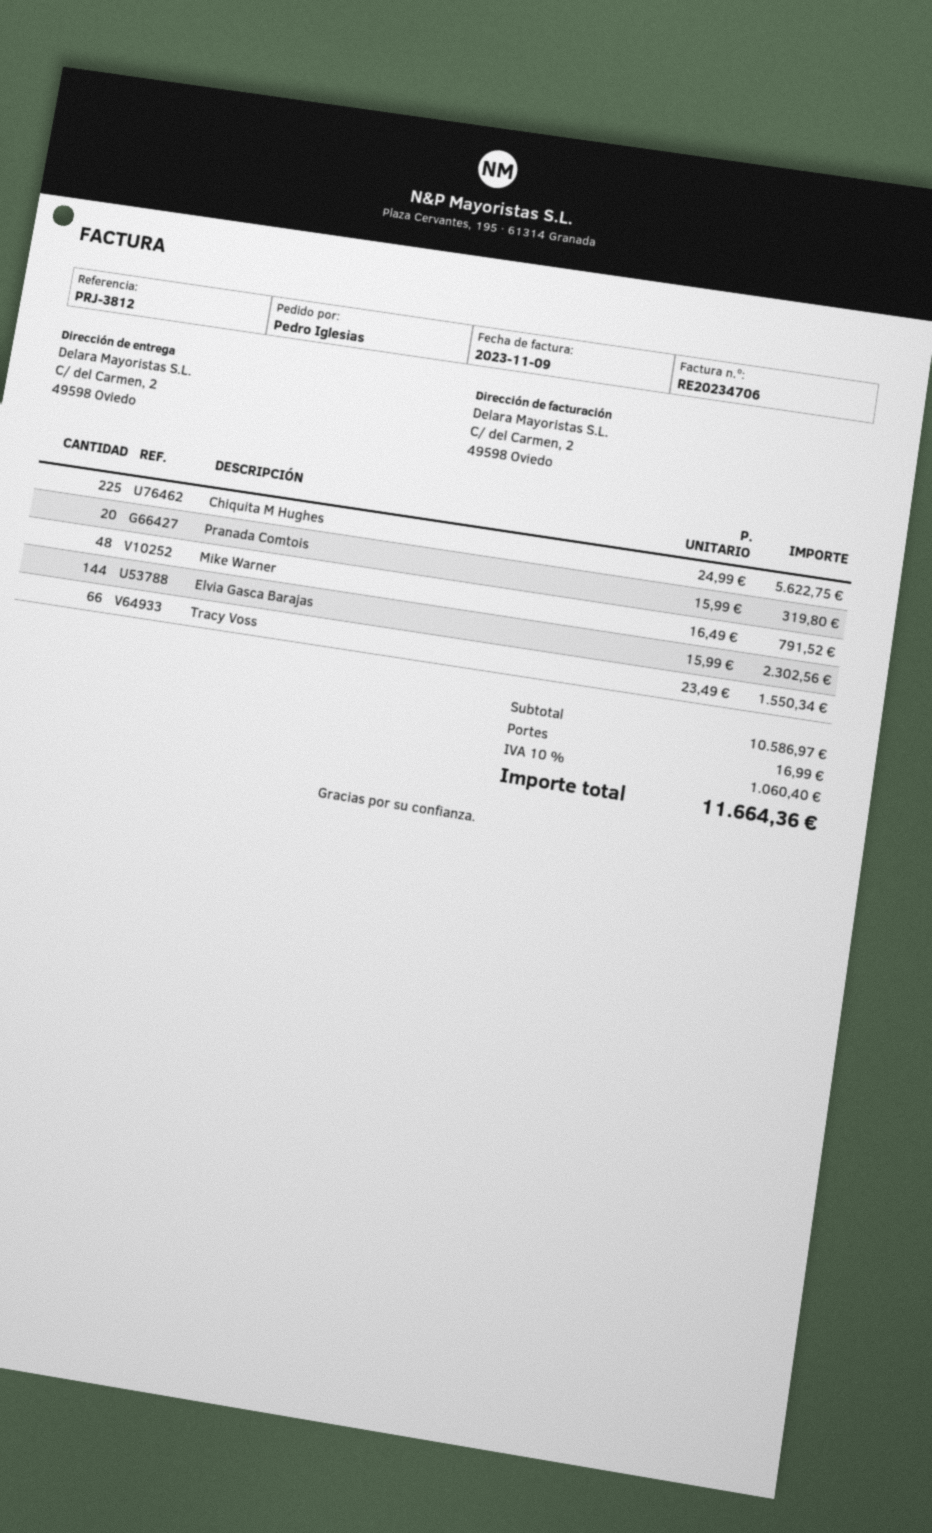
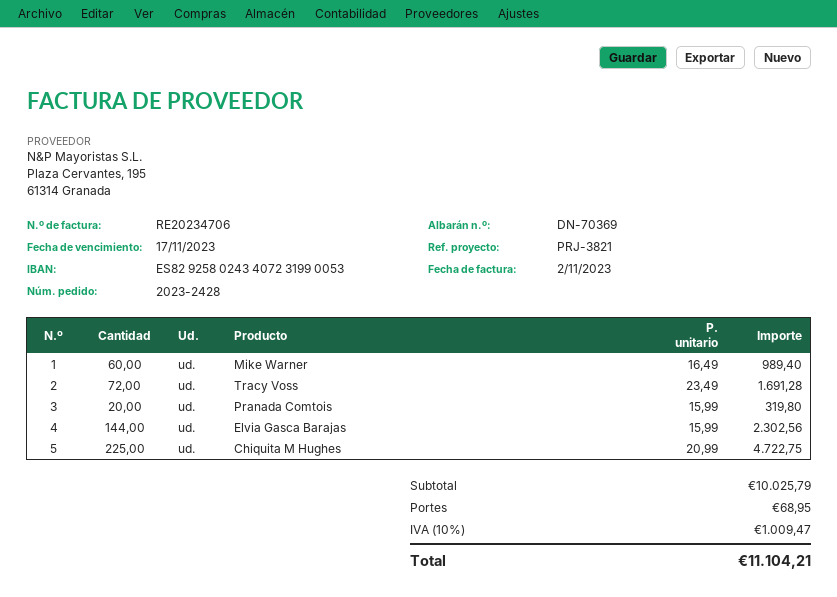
invoice date: 2023-11-09 -> 2023-11-02
reference: PRJ-3812 -> PRJ-3821
Chiquita M Hughes: 225 x 24.99 = 5622.75 -> 225 x 20.99 = 4722.75
Mike Warner: 48 x 16.49 = 791.52 -> 60 x 16.49 = 989.40
Tracy Voss: 66 x 23.49 = 1550.34 -> 72 x 23.49 = 1691.28
subtotal: 10586.97 -> 10025.79
shipping: 16.99 -> 68.95
tax: 10% = 1060.40 -> 10% = 1009.47
total: 11664.36 -> 11104.21

